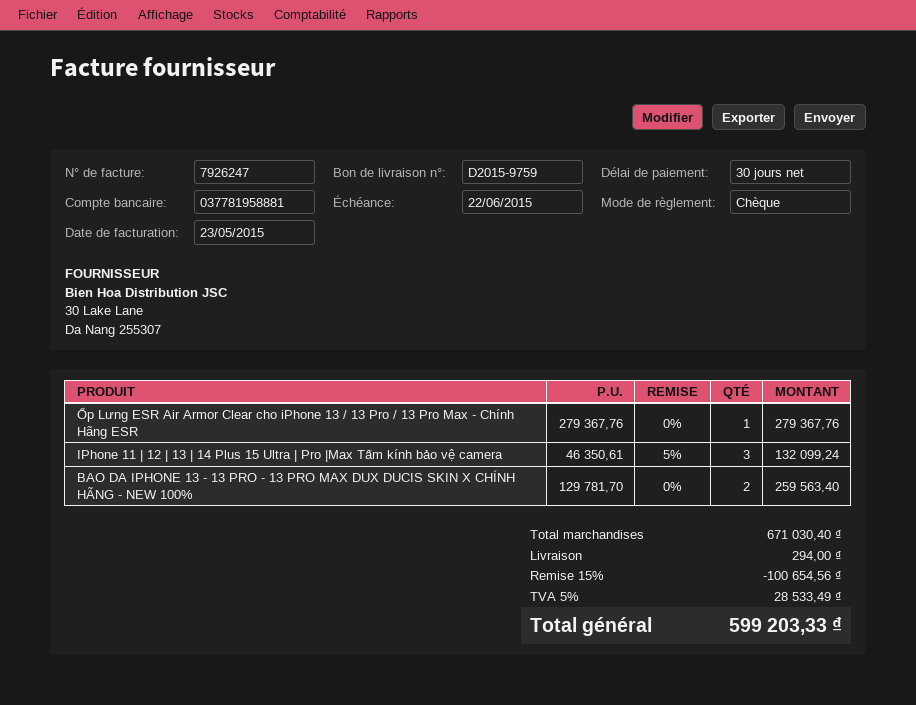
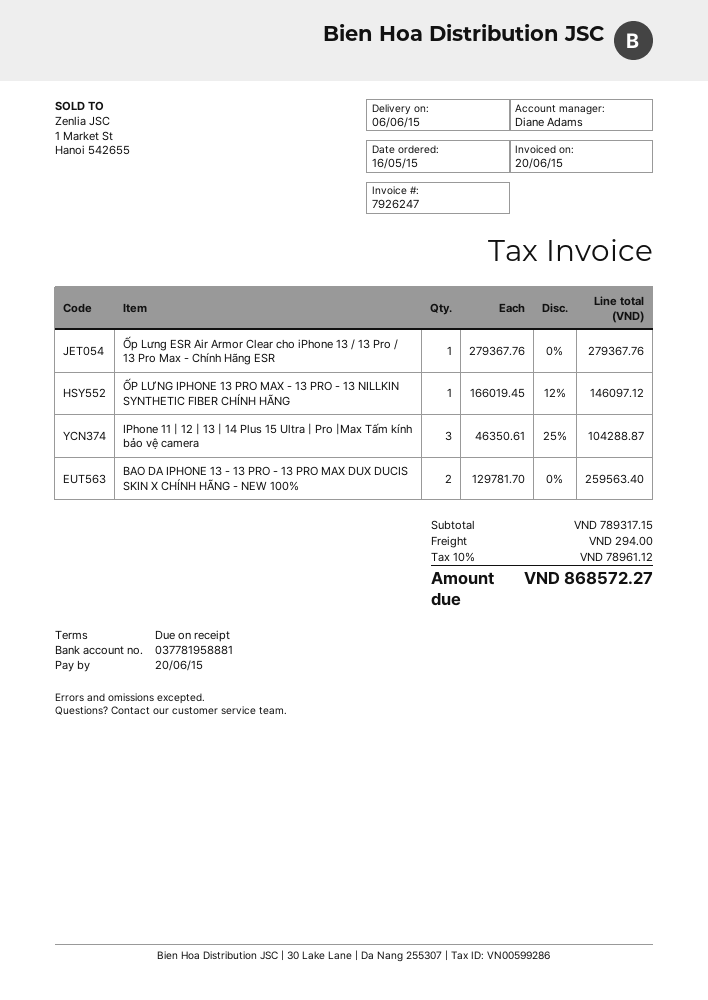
invoice date: 2015-05-23 -> 2015-06-20
payment terms: 30 days -> on receipt
due date: 2015-06-22 -> 2015-06-20
IPhone 11 | 12 | 13 | 14 Plus 15 Ultra | Pro |Max Tấm kính bảo vệ camera: 3 x 46350.61 - 5% = 132099.24 -> 3 x 46350.61 - 25% = 104288.87
ỐP LƯNG IPHONE 13 PRO MAX - 13 PRO - 13 NILLKIN SYNTHETIC FIBER CHÍNH HÃNG: none -> 1 x 166019.45 - 12% = 146097.12
subtotal: 671030.40 -> 789317.15
discount: 15% = 100654.56 -> none
tax: 5% = 28533.49 -> 10% = 78961.12
total: 599203.33 -> 868572.27

